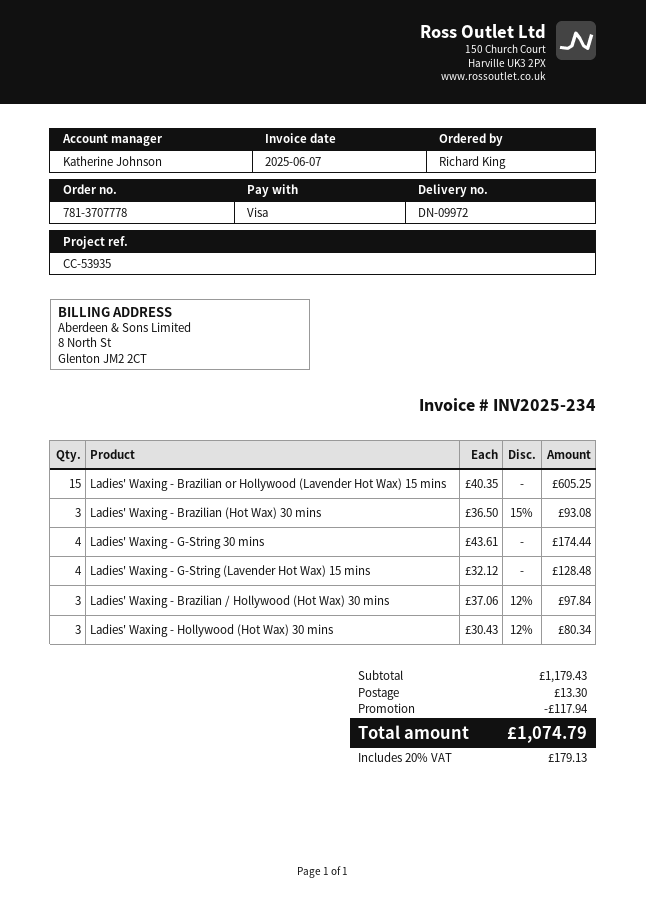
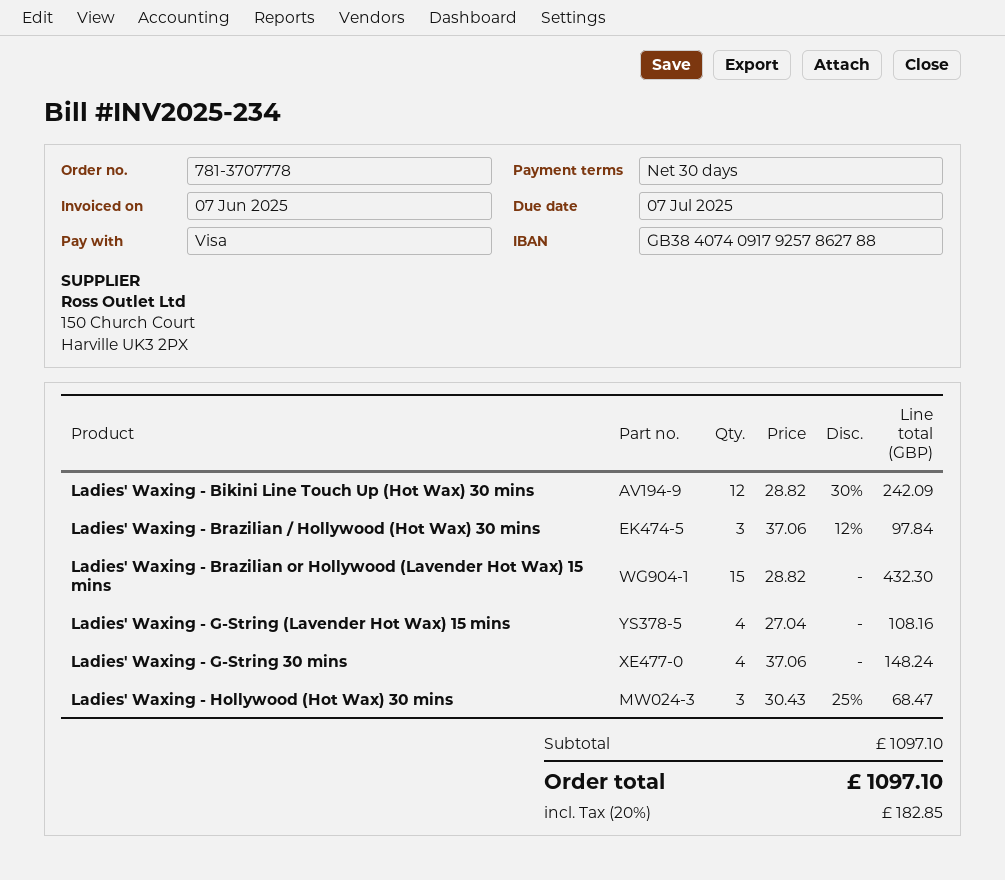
Ladies' Waxing - Brazilian or Hollywood (Lavender Hot Wax) 15 mins: 15 x 40.35 = 605.25 -> 15 x 28.82 = 432.30
Ladies' Waxing - Brazilian (Hot Wax) 30 mins: 3 x 36.50 - 15% = 93.08 -> none
Ladies' Waxing - G-String 30 mins: 4 x 43.61 = 174.44 -> 4 x 37.06 = 148.24
Ladies' Waxing - G-String (Lavender Hot Wax) 15 mins: 4 x 32.12 = 128.48 -> 4 x 27.04 = 108.16
Ladies' Waxing - Hollywood (Hot Wax) 30 mins: 3 x 30.43 - 12% = 80.34 -> 3 x 30.43 - 25% = 68.47
Ladies' Waxing - Bikini Line Touch Up (Hot Wax) 30 mins: none -> 12 x 28.82 - 30% = 242.09
subtotal: 1179.43 -> 1097.10
discount: 117.94 -> none
shipping: 13.30 -> none
tax: 20% = 179.13 -> 20% = 182.85
total: 1074.79 -> 1097.10

